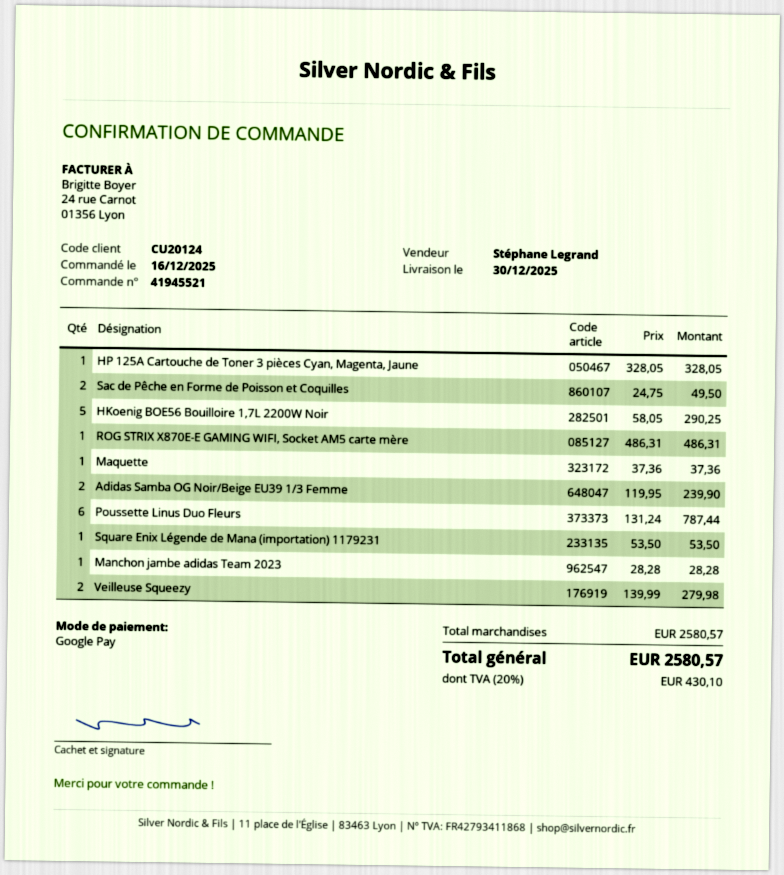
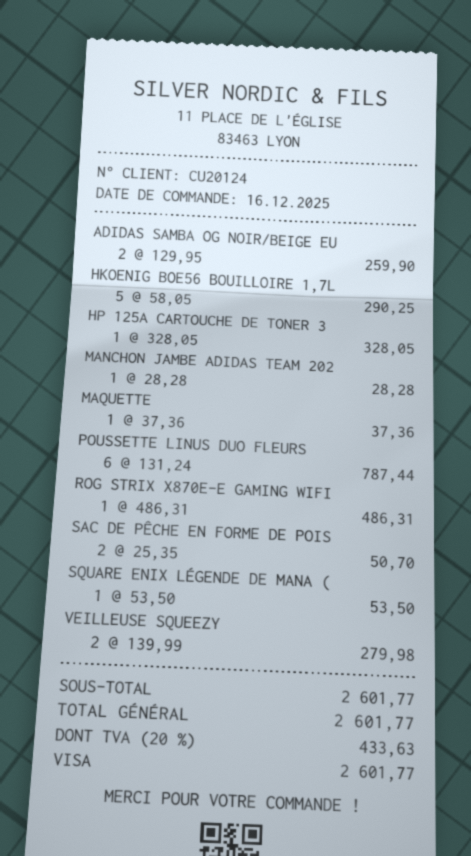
payment method: Google Pay -> Visa
Sac de Pêche en Forme de Poisson et Coquilles: 2 x 24.75 = 49.50 -> 2 x 25.35 = 50.70
Adidas Samba OG Noir/Beige EU39 1/3 Femme: 2 x 119.95 = 239.90 -> 2 x 129.95 = 259.90
subtotal: 2580.57 -> 2601.77
tax: 20% = 430.10 -> 20% = 433.63
total: 2580.57 -> 2601.77

